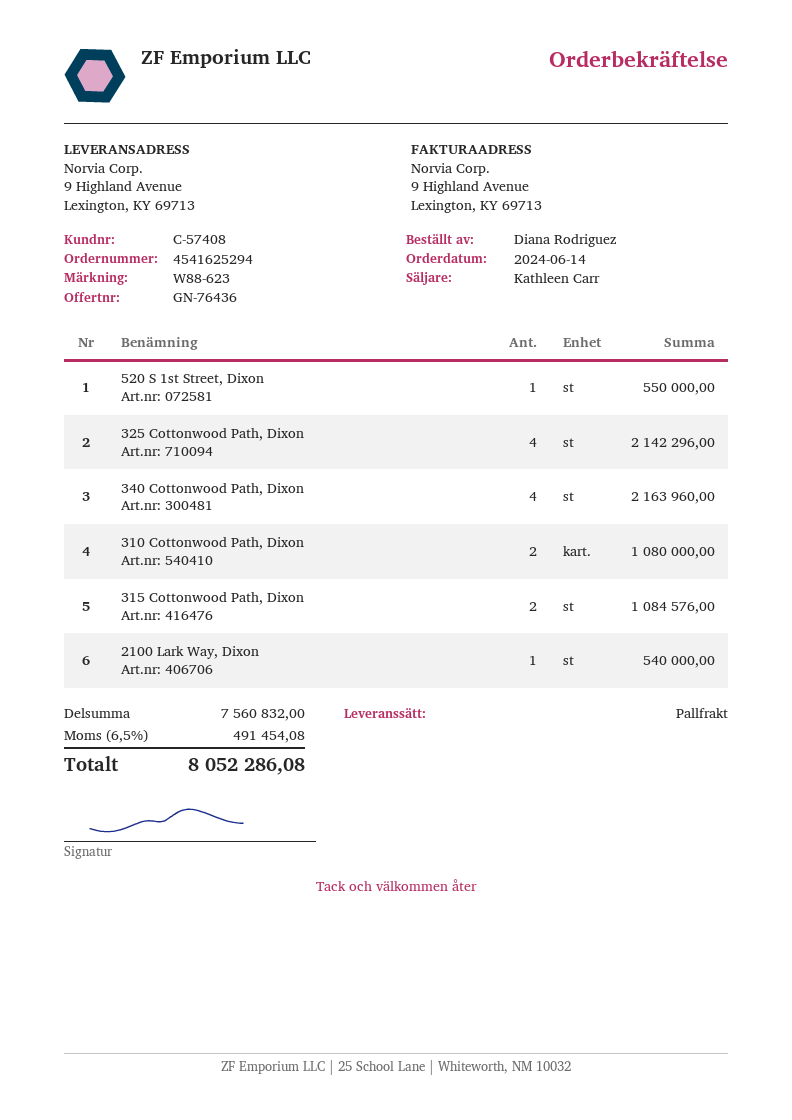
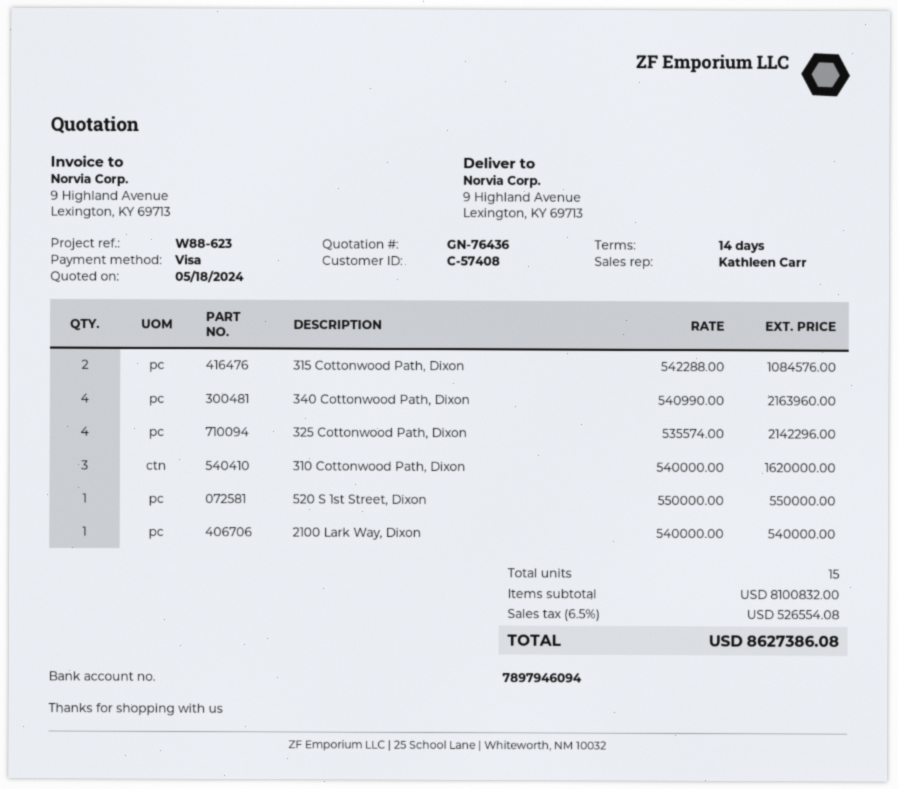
310 Cottonwood Path, Dixon: 2 for 1080000.00 -> 3 for 1620000.00
subtotal: 7560832.00 -> 8100832.00
tax: 6.5% = 491454.08 -> 6.5% = 526554.08
total: 8052286.08 -> 8627386.08

